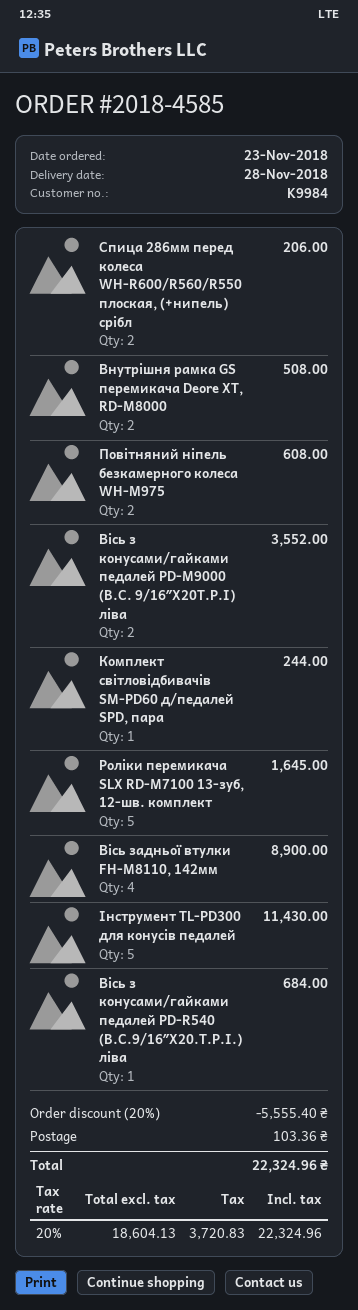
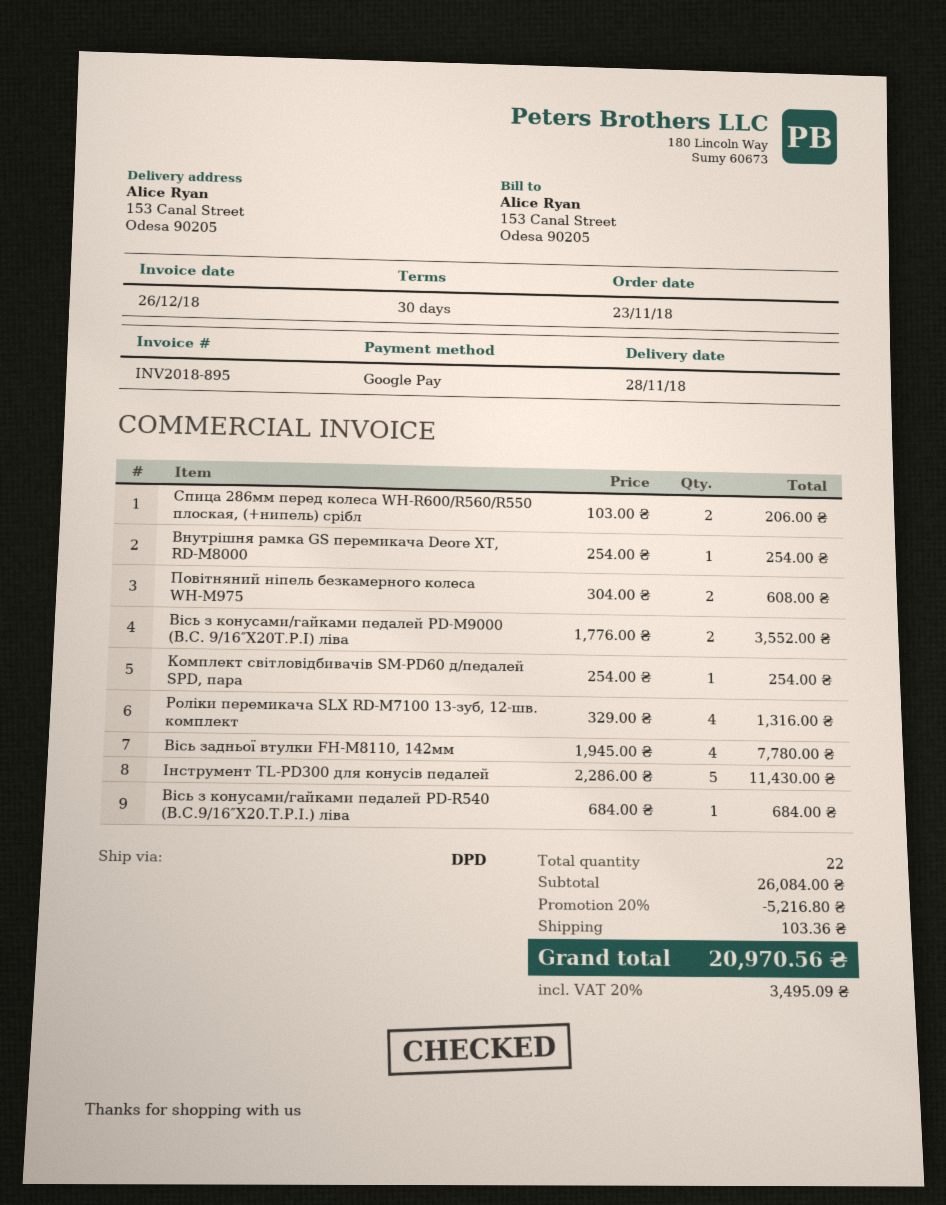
Внутрішня рамка GS перемикача Deore XT, RD-M8000: 2 for 508.00 -> 1 for 254.00
Комплект світловідбивачів SM-PD60 д/педалей SPD, пара: 1 for 244.00 -> 1 for 254.00
Роліки перемикача SLX RD-M7100 13-зуб, 12-шв. комплект: 5 for 1645.00 -> 4 for 1316.00
Вісь задньої втулки FH-M8110, 142мм: 4 for 8900.00 -> 4 for 7780.00
discount: 20% = 5555.40 -> 20% = 5216.80
tax: 20% = 3720.83 -> 20% = 3495.09
total: 22324.96 -> 20970.56

